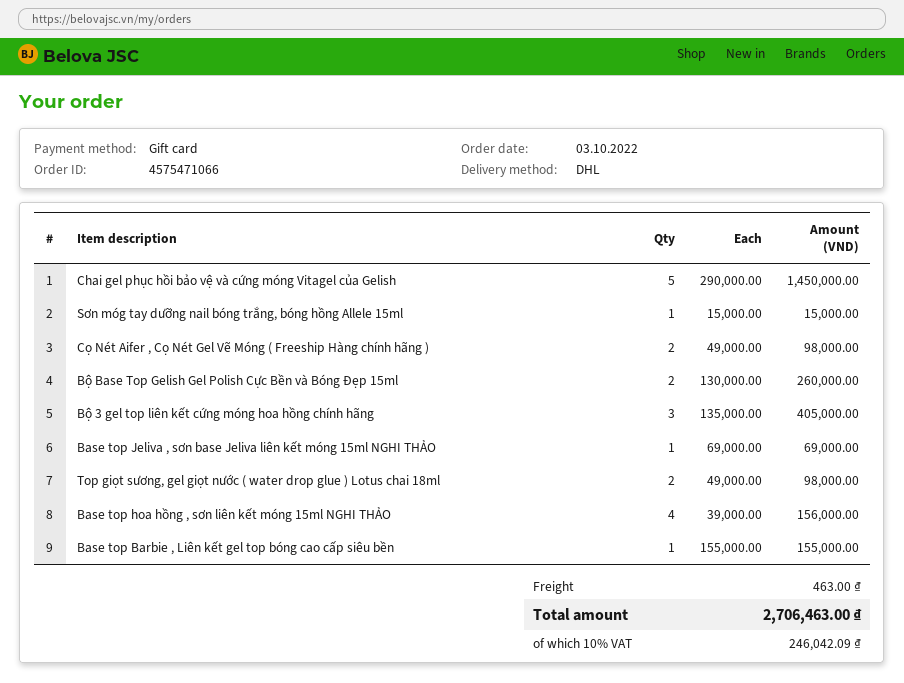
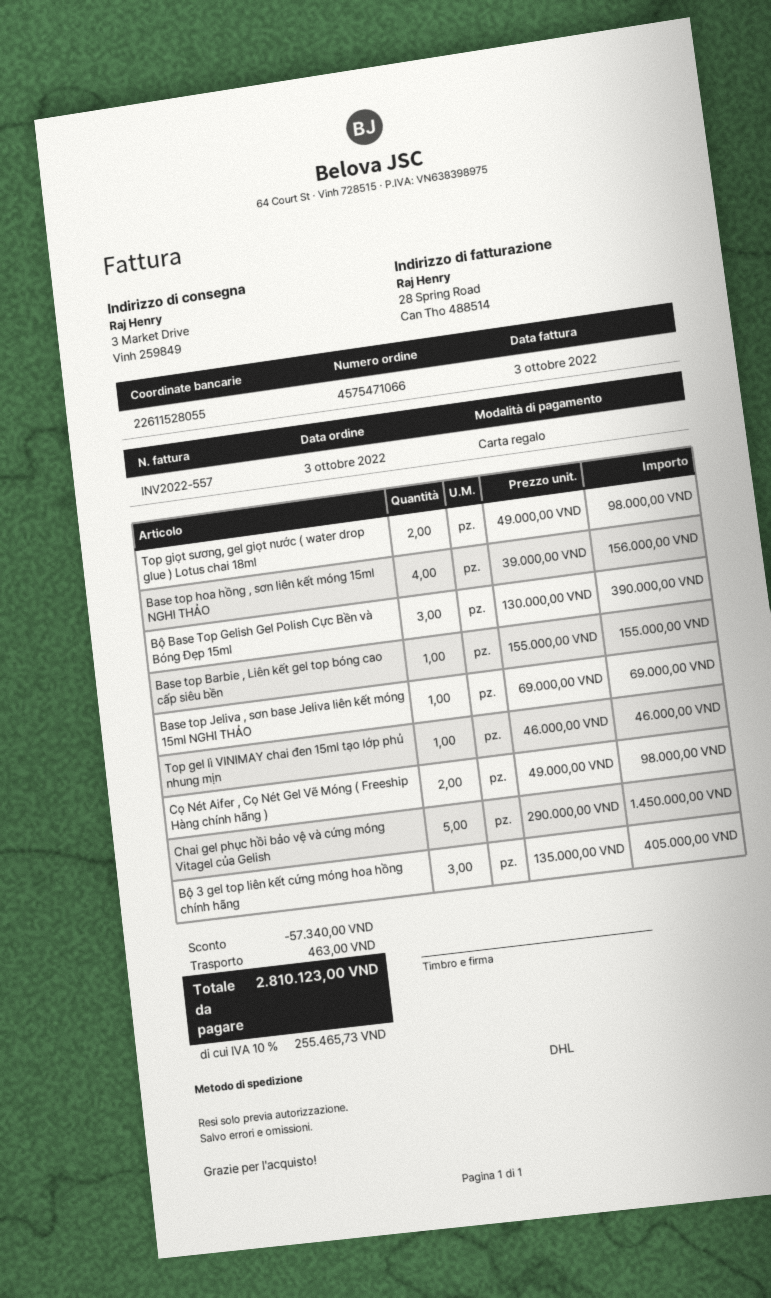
Sơn móg tay dưỡng nail bóng trắng, bóng hồng Allele 15ml: 1 x 15000.00 = 15000.00 -> none
Bộ Base Top Gelish Gel Polish Cực Bền và Bóng Đẹp 15ml: 2 x 130000.00 = 260000.00 -> 3 x 130000.00 = 390000.00
Top gel lì VINIMAY chai đen 15ml tạo lớp phủ nhung mịn: none -> 1 x 46000.00 = 46000.00
discount: none -> 57340.00
tax: 10% = 246042.09 -> 10% = 255465.73
total: 2706463.00 -> 2810123.00

